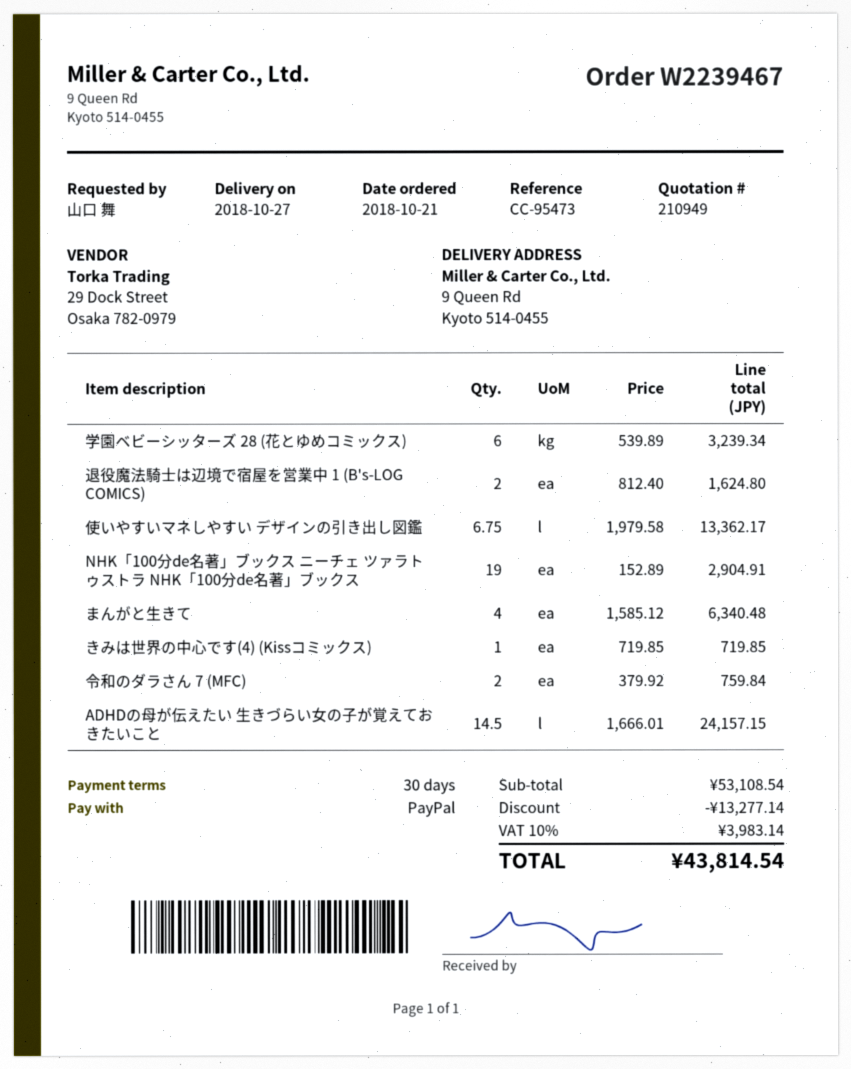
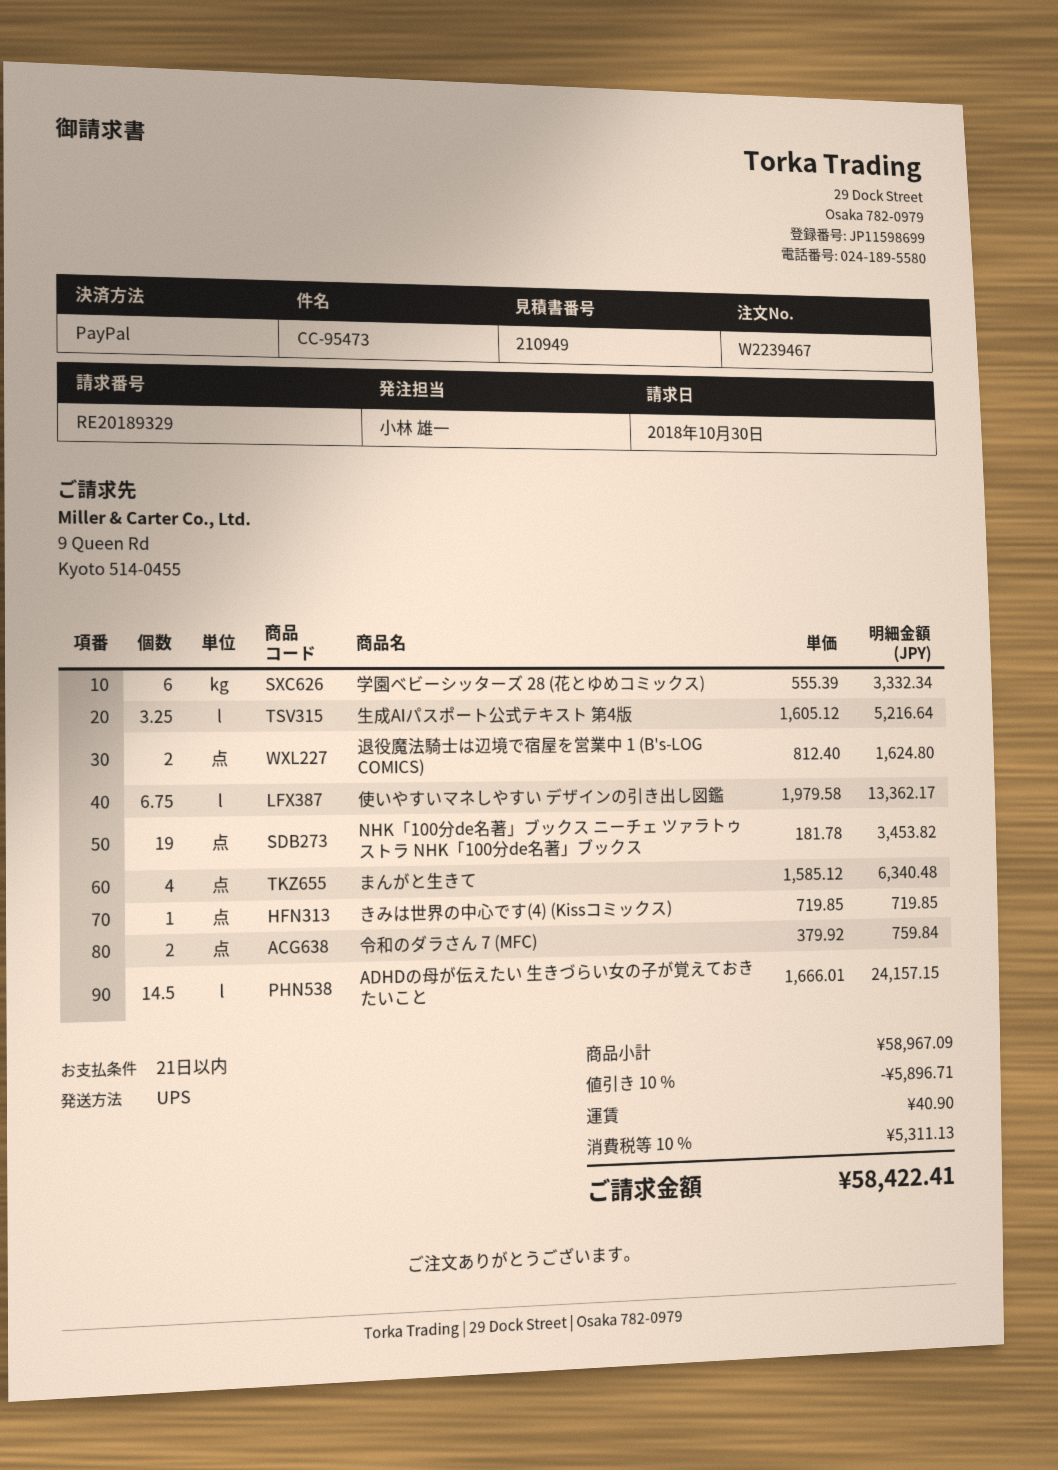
payment terms: 30 days -> 21 days
ordered by: 山口 舞 -> 小林 雄一
学園ベビーシッターズ 28 (花とゆめコミックス): 6 x 539.89 = 3239.34 -> 6 x 555.39 = 3332.34
NHK「100分de名著」ブックス ニーチェ ツァラトゥストラ NHK「100分de名著」ブックス: 19 x 152.89 = 2904.91 -> 19 x 181.78 = 3453.82
生成AIパスポート公式テキスト 第4版: none -> 3.25 x 1605.12 = 5216.64
subtotal: 53108.54 -> 58967.09
discount: 13277.14 -> 5896.71
shipping: none -> 40.90
tax: 10% = 3983.14 -> 10% = 5311.13
total: 43814.54 -> 58422.41

